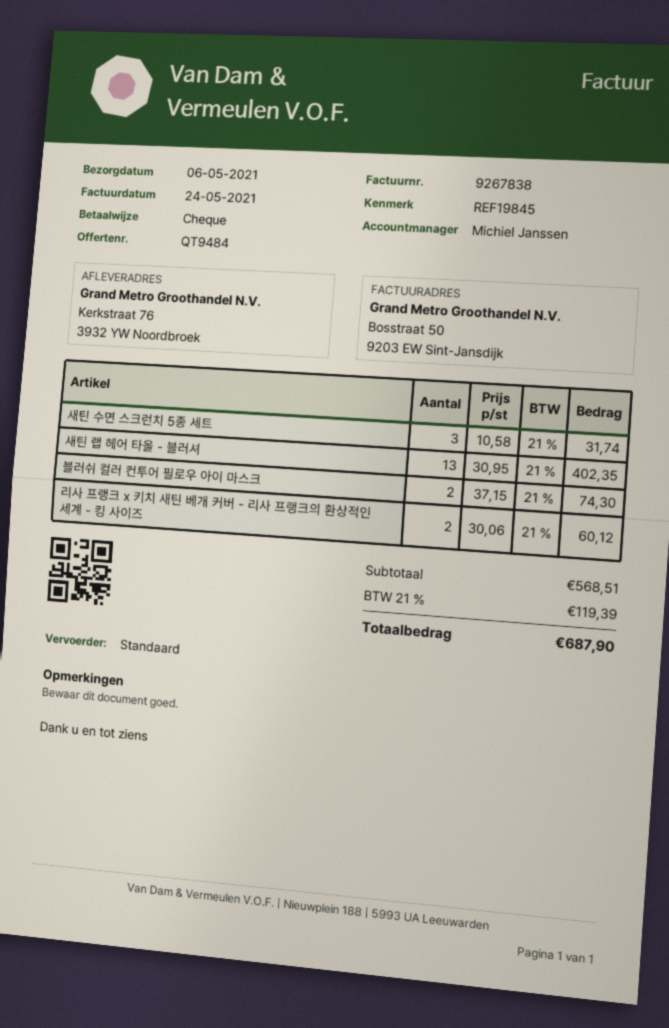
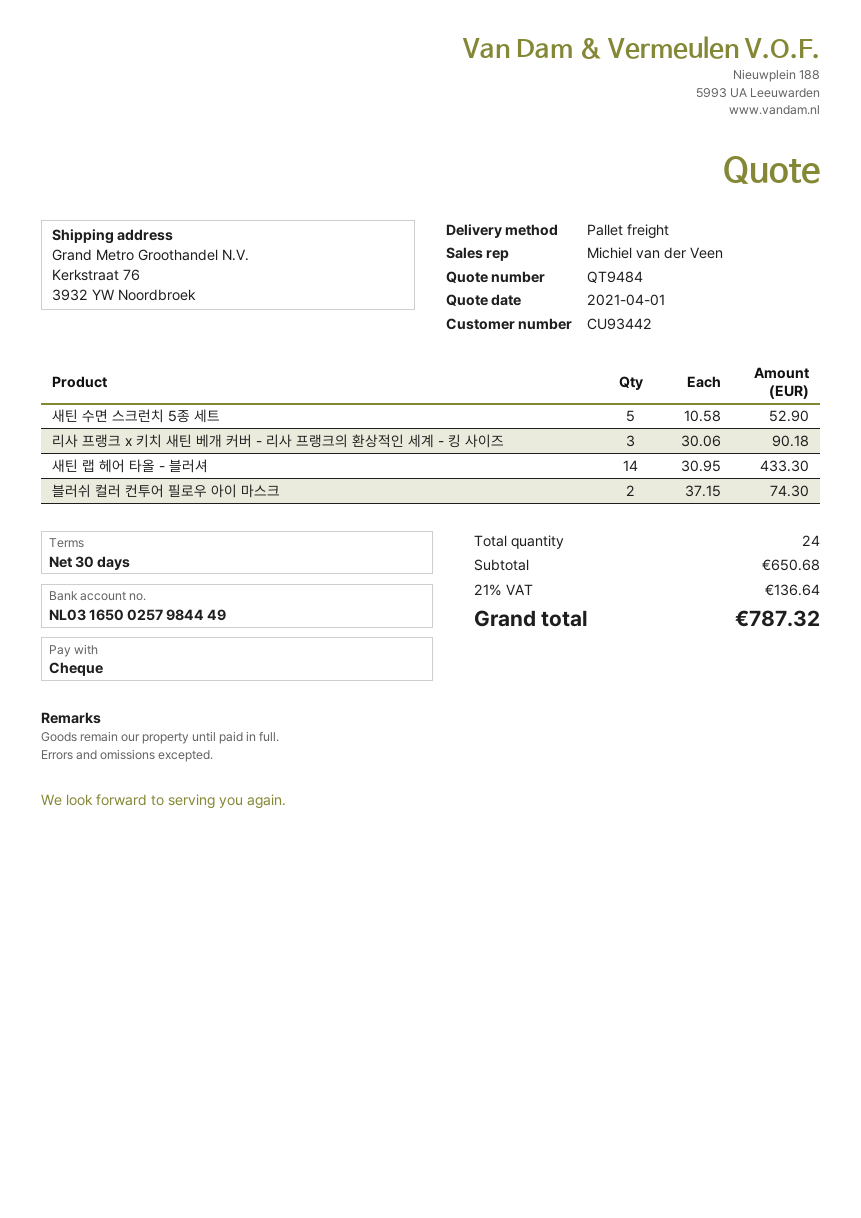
sales rep: Michiel Janssen -> Michiel van der Veen
shipping method: standard -> pallet freight
새틴 수면 스크런치 5종 세트: 3 x 10.58 = 31.74 -> 5 x 10.58 = 52.90
새틴 랩 헤어 타올 - 블러셔: 13 x 30.95 = 402.35 -> 14 x 30.95 = 433.30
리사 프랭크 x 키치 새틴 베개 커버 - 리사 프랭크의 환상적인 세계 - 킹 사이즈: 2 x 30.06 = 60.12 -> 3 x 30.06 = 90.18
subtotal: 568.51 -> 650.68
tax: 21% = 119.39 -> 21% = 136.64
total: 687.90 -> 787.32

